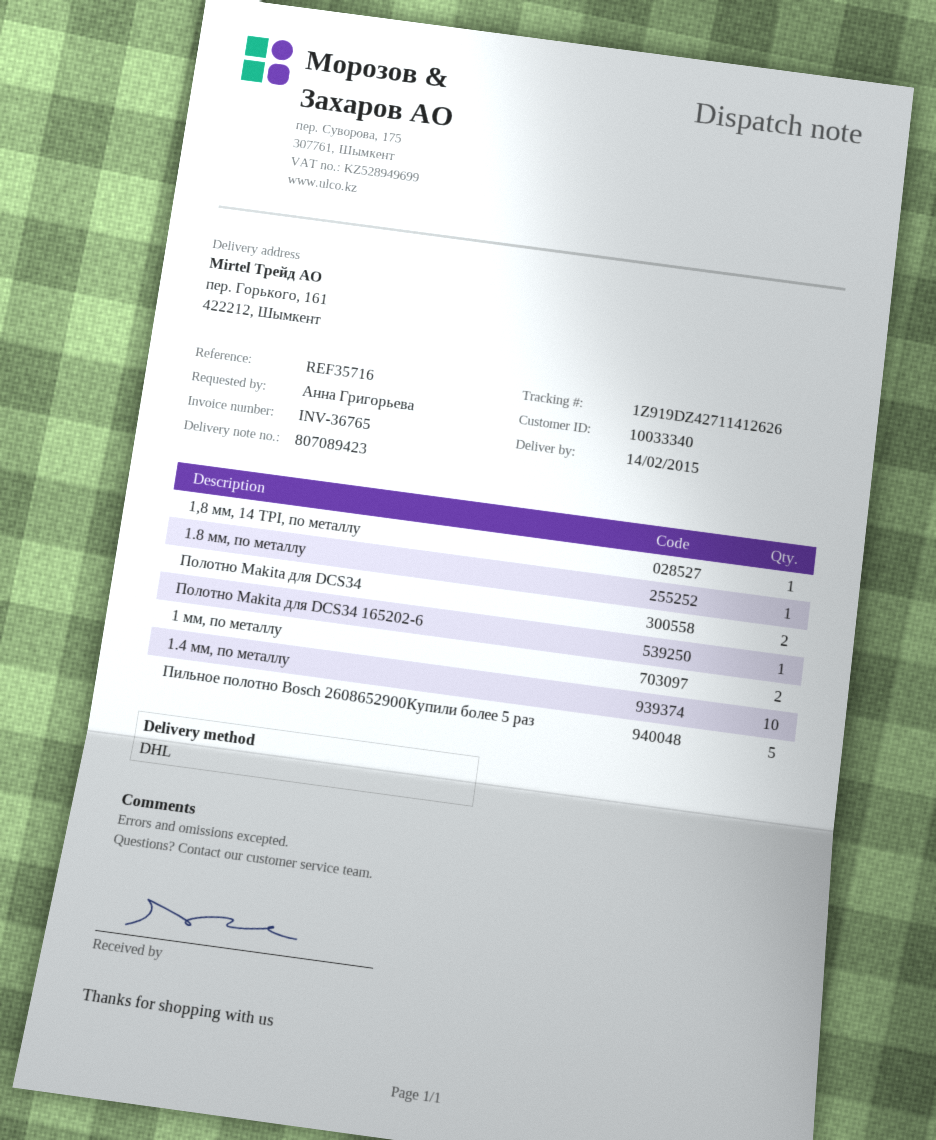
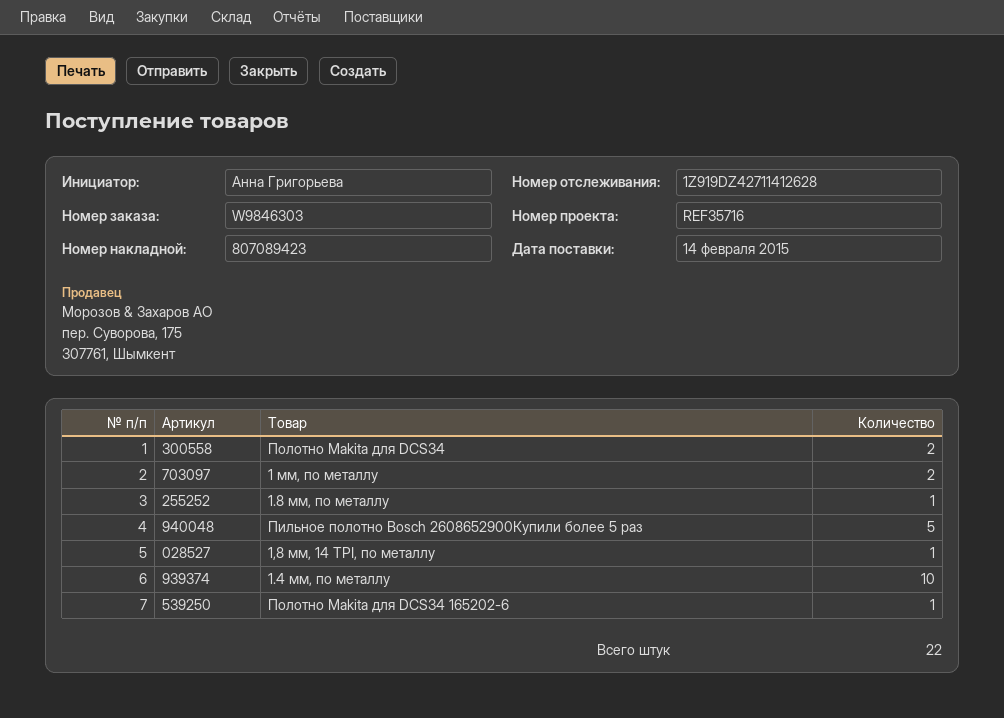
tracking number: 1Z919DZ42711412626 -> 1Z919DZ42711412628

